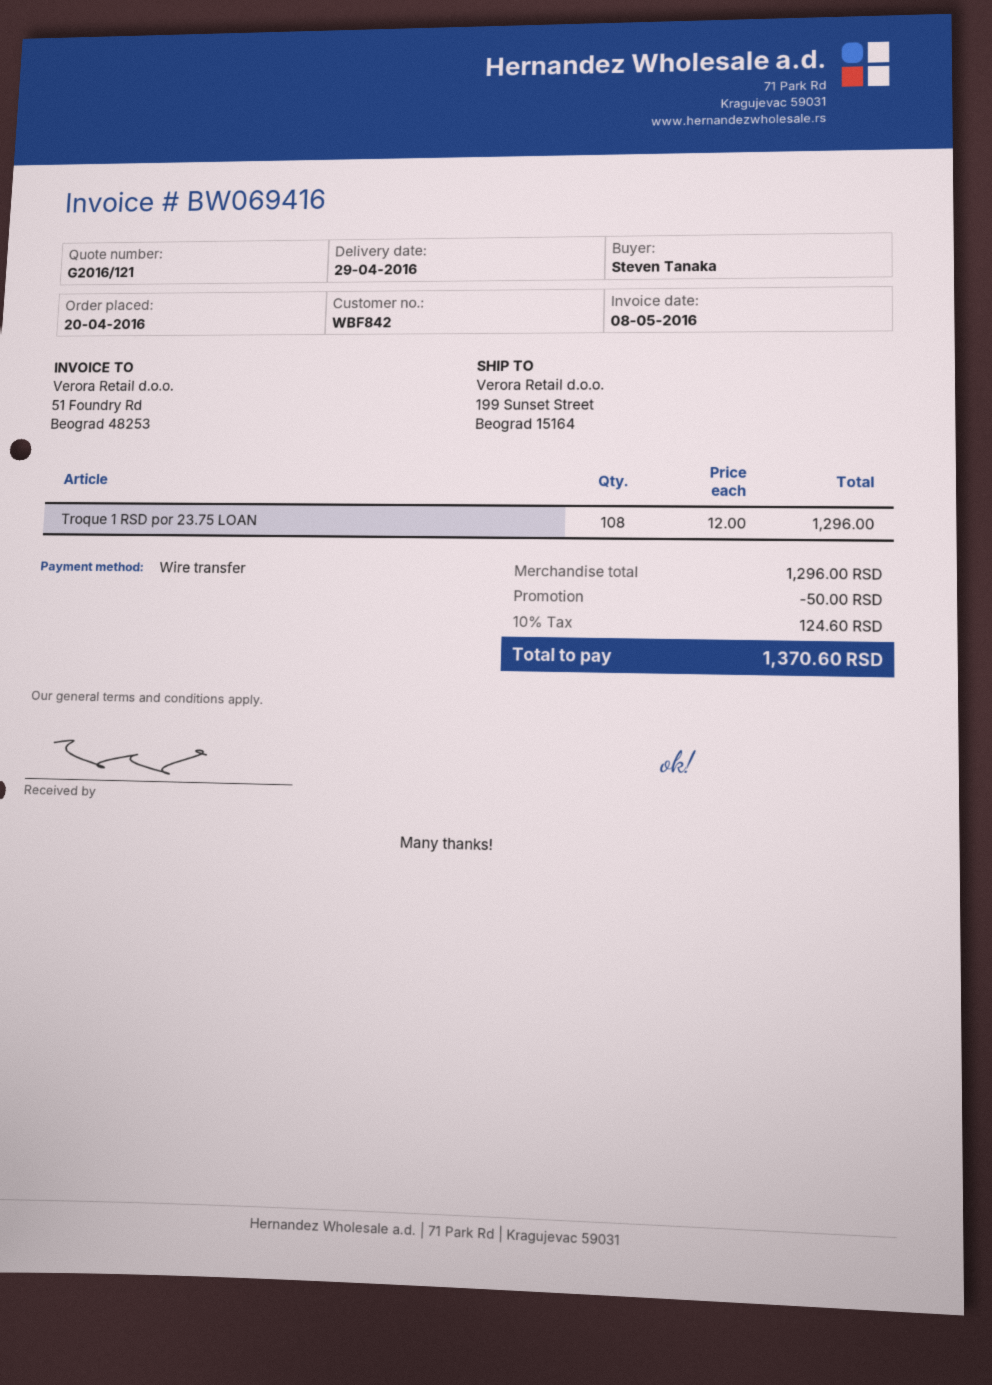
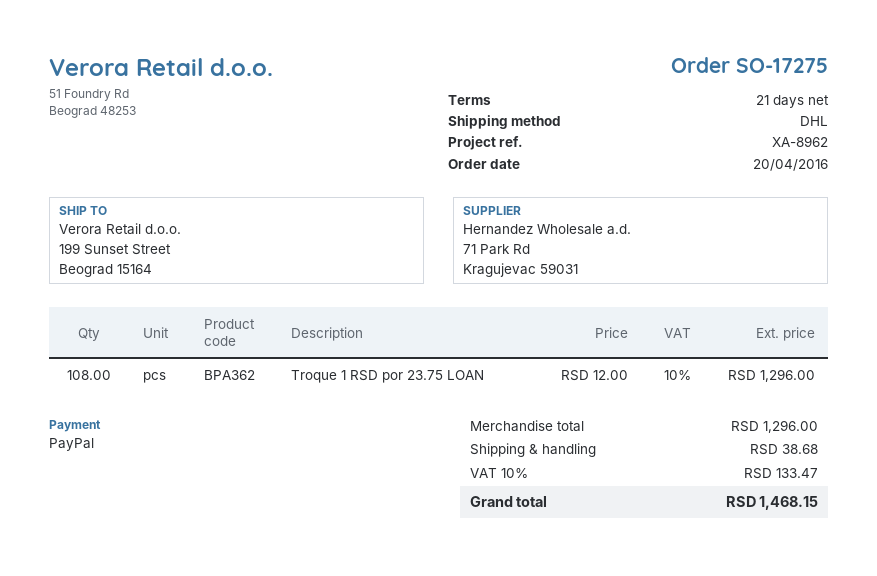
payment method: bank transfer -> PayPal
discount: 50.00 -> none
shipping: none -> 38.68
tax: 10% = 124.60 -> 10% = 133.47
total: 1370.60 -> 1468.15

